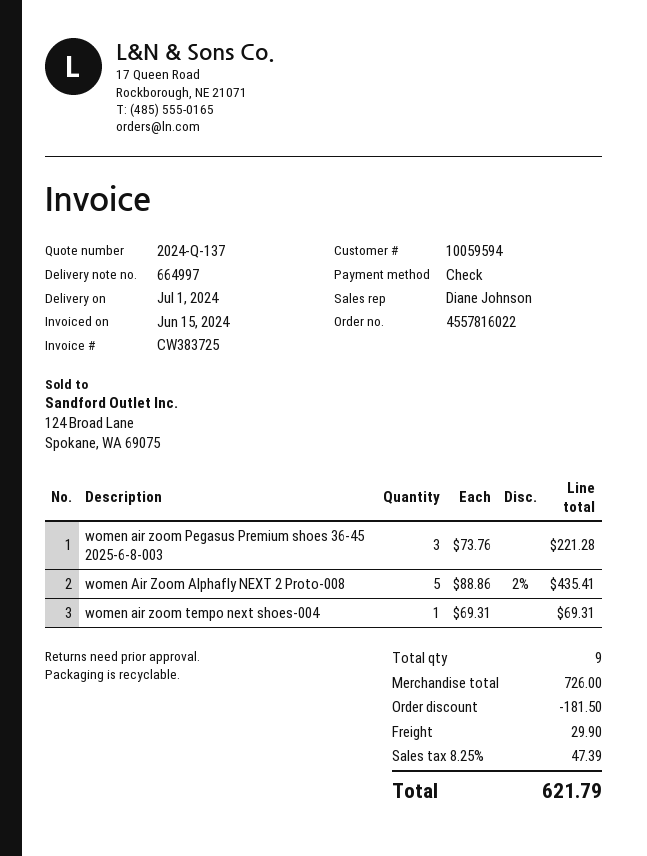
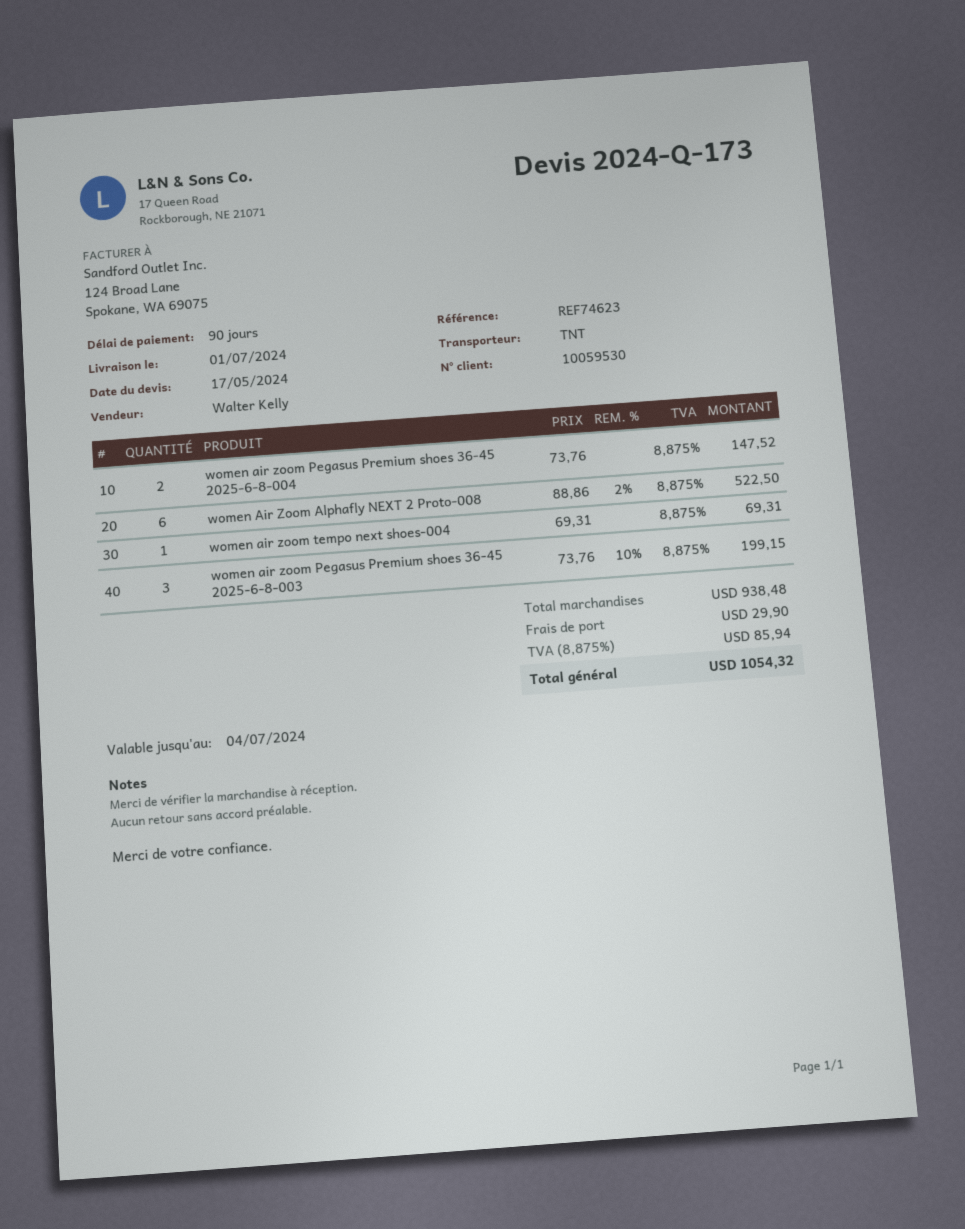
quote number: 2024-Q-137 -> 2024-Q-173
customer number: 10059594 -> 10059530
sales rep: Diane Johnson -> Walter Kelly
women air zoom Pegasus Premium shoes 36-45 2025-6-8-003: 3 x 73.76 = 221.28 -> 3 x 73.76 - 10% = 199.15
women Air Zoom Alphafly NEXT 2 Proto-008: 5 x 88.86 - 2% = 435.41 -> 6 x 88.86 - 2% = 522.50
women air zoom Pegasus Premium shoes 36-45 2025-6-8-004: none -> 2 x 73.76 = 147.52
subtotal: 726.00 -> 938.48
discount: 181.50 -> none
tax: 8.25% = 47.39 -> 8.875% = 85.94
total: 621.79 -> 1054.32

